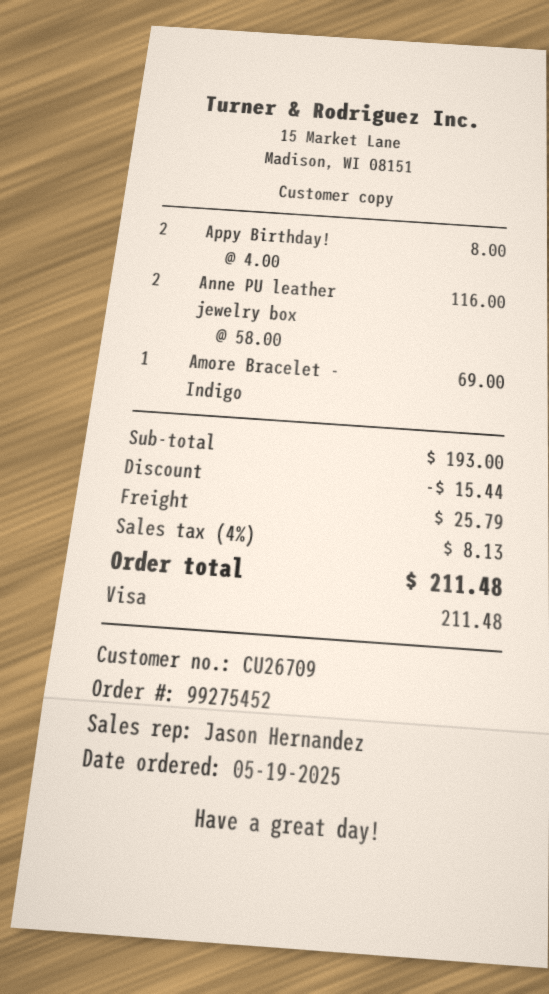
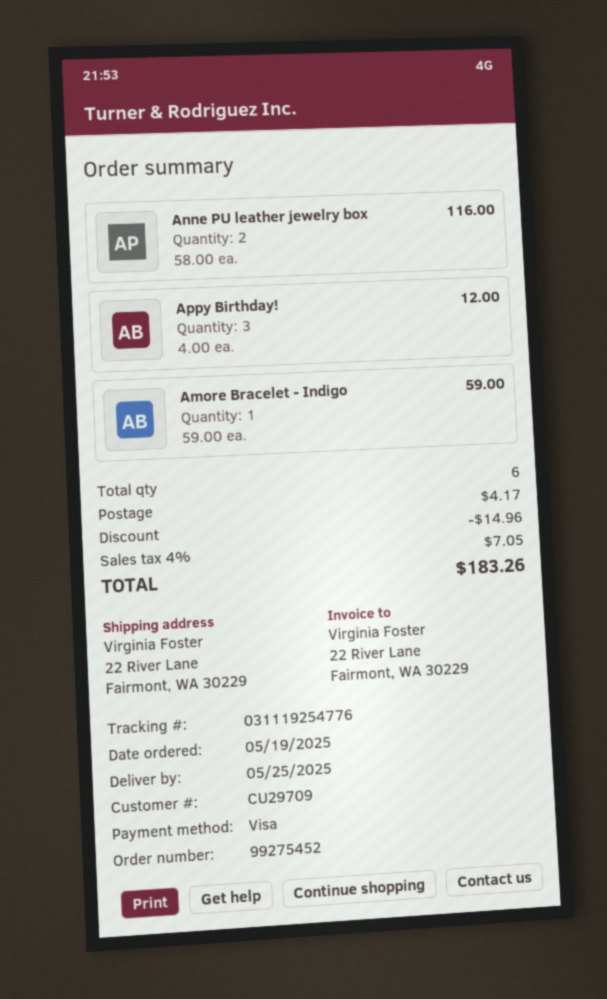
customer number: CU26709 -> CU29709
Appy Birthday!: 2 x 4.00 = 8.00 -> 3 x 4.00 = 12.00
Amore Bracelet - Indigo: 1 x 69.00 = 69.00 -> 1 x 59.00 = 59.00
discount: 15.44 -> 14.96
shipping: 25.79 -> 4.17
tax: 4% = 8.13 -> 4% = 7.05
total: 211.48 -> 183.26

